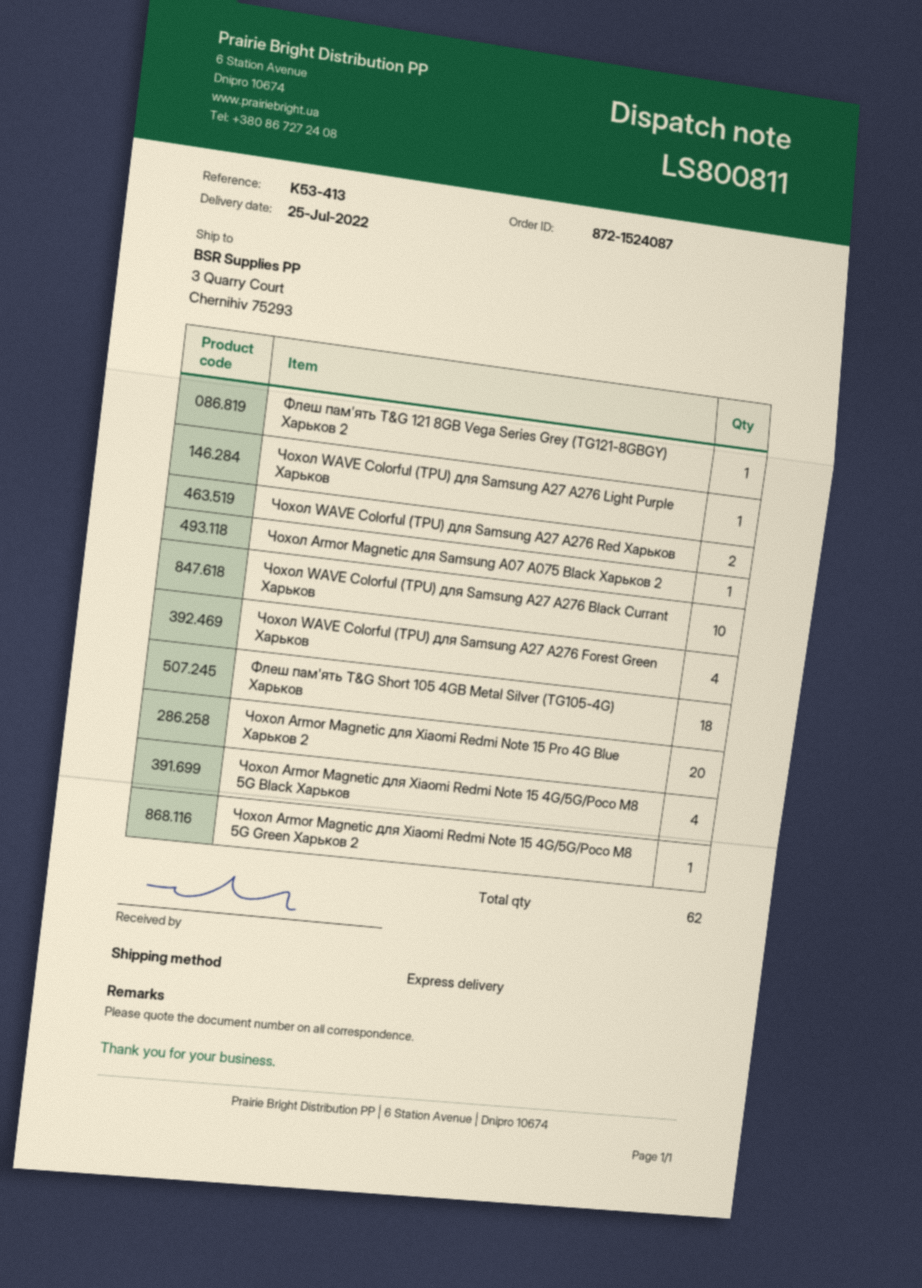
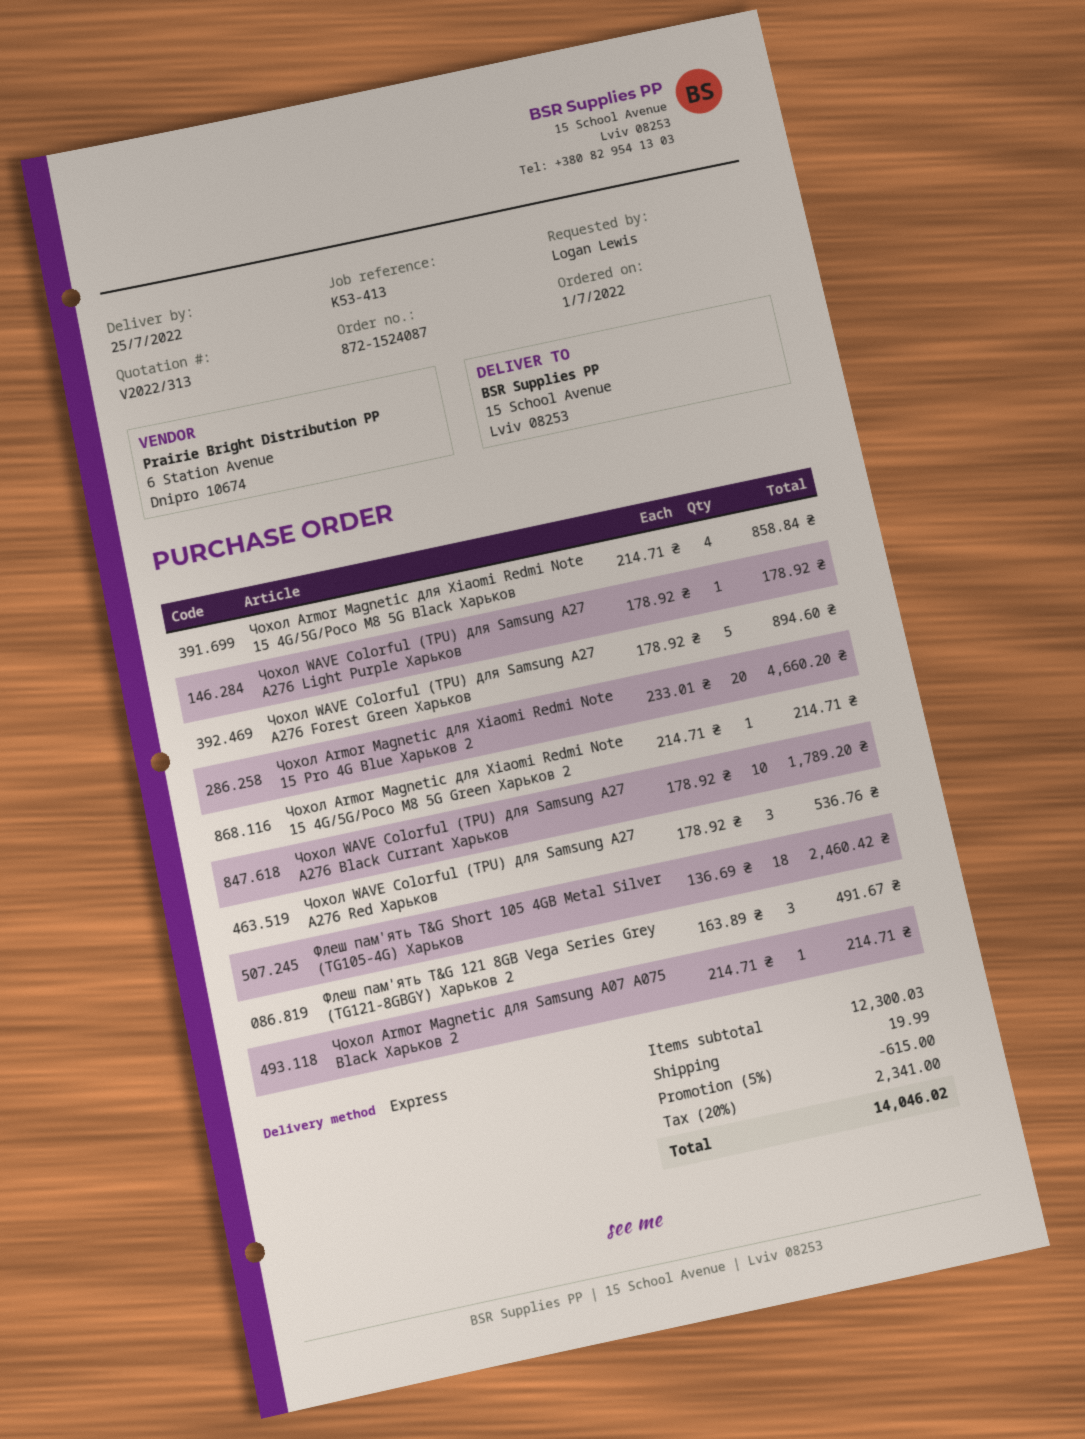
ship to: 3 Quarry Court, Chernihiv 75293 -> 15 School Avenue, Lviv 08253
Флеш пам'ять T&G 121 8GB Vega Series Grey (TG121-8GBGY) Харьков 2: 1 -> 3
Чохол WAVE Colorful (TPU) для Samsung A27 A276 Red Харьков: 2 -> 3
Чохол WAVE Colorful (TPU) для Samsung A27 A276 Forest Green Харьков: 4 -> 5

